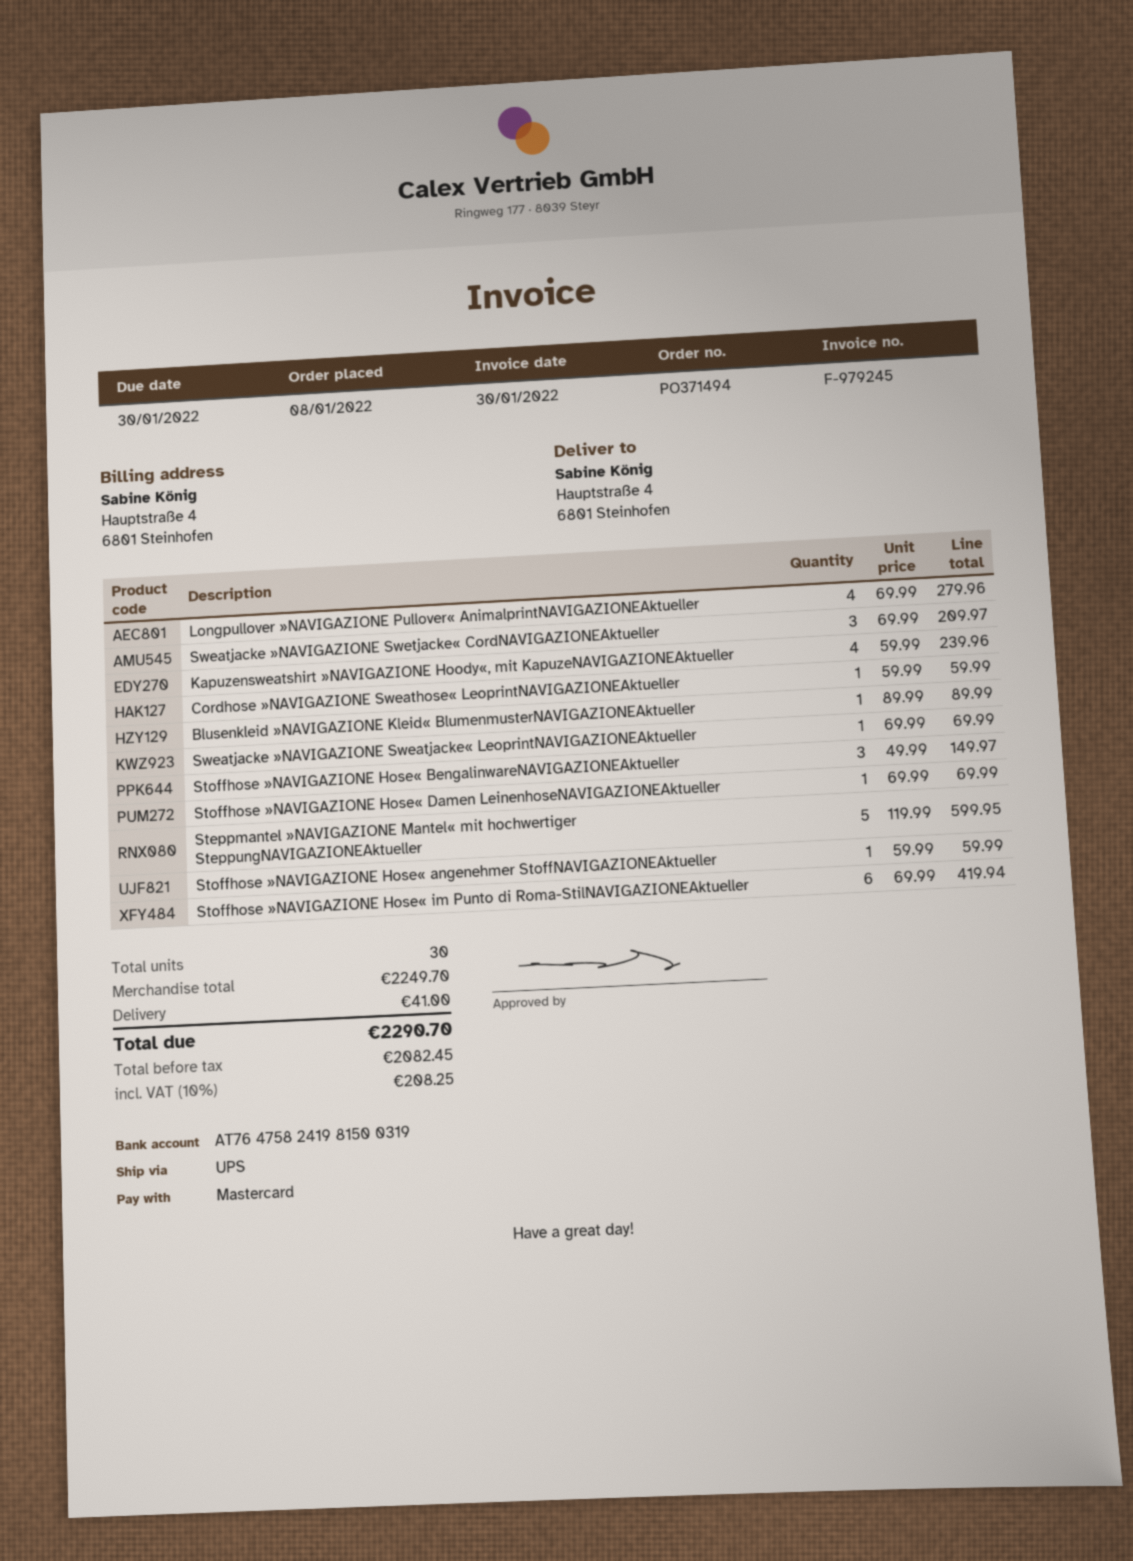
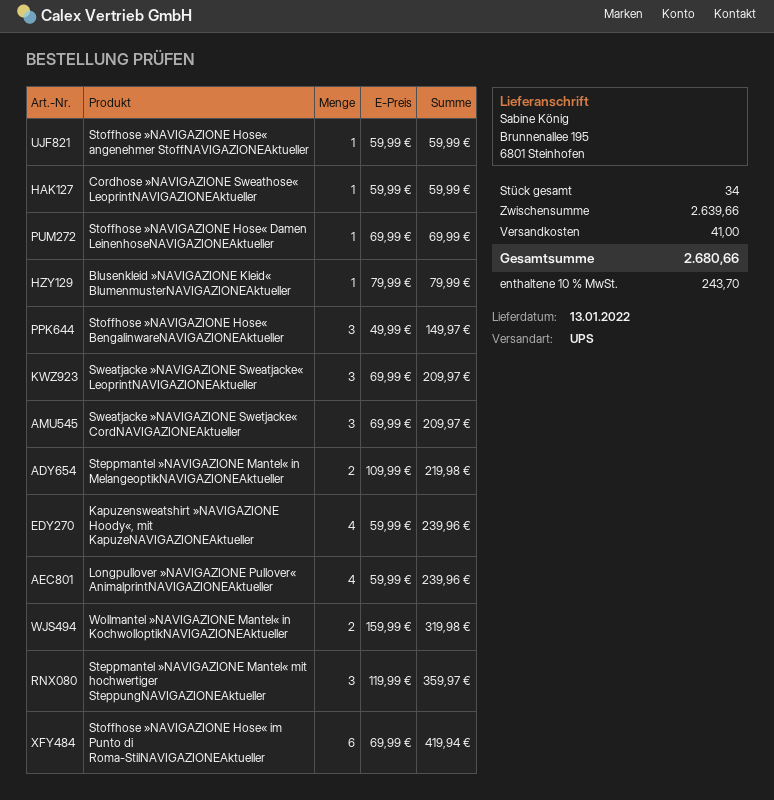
ship to: Hauptstraße 4, 6801 Steinhofen -> Brunnenallee 195, 6801 Steinhofen
Longpullover »NAVIGAZIONE Pullover« AnimalprintNAVIGAZIONEAktueller: 4 x 69.99 = 279.96 -> 4 x 59.99 = 239.96
Blusenkleid »NAVIGAZIONE Kleid« BlumenmusterNAVIGAZIONEAktueller: 1 x 89.99 = 89.99 -> 1 x 79.99 = 79.99
Sweatjacke »NAVIGAZIONE Sweatjacke« LeoprintNAVIGAZIONEAktueller: 1 x 69.99 = 69.99 -> 3 x 69.99 = 209.97
Steppmantel »NAVIGAZIONE Mantel« mit hochwertiger SteppungNAVIGAZIONEAktueller: 5 x 119.99 = 599.95 -> 3 x 119.99 = 359.97
Steppmantel »NAVIGAZIONE Mantel« in MelangeoptikNAVIGAZIONEAktueller: none -> 2 x 109.99 = 219.98
Wollmantel »NAVIGAZIONE Mantel« in KochwolloptikNAVIGAZIONEAktueller: none -> 2 x 159.99 = 319.98
total quantity: 30 -> 34
subtotal: 2249.70 -> 2639.66
tax: 10% = 208.25 -> 10% = 243.70
total: 2290.70 -> 2680.66

